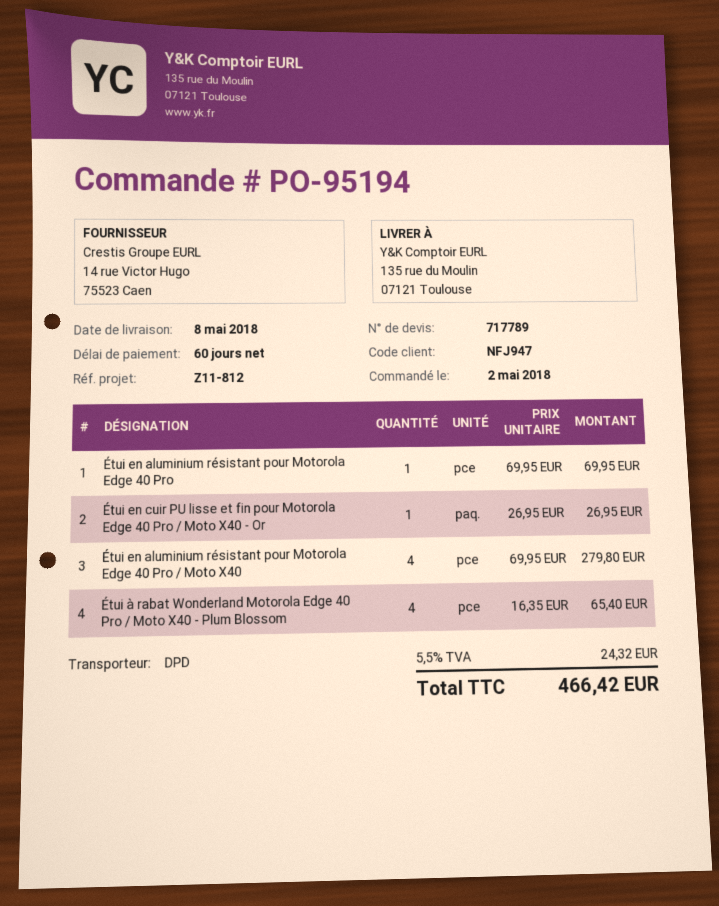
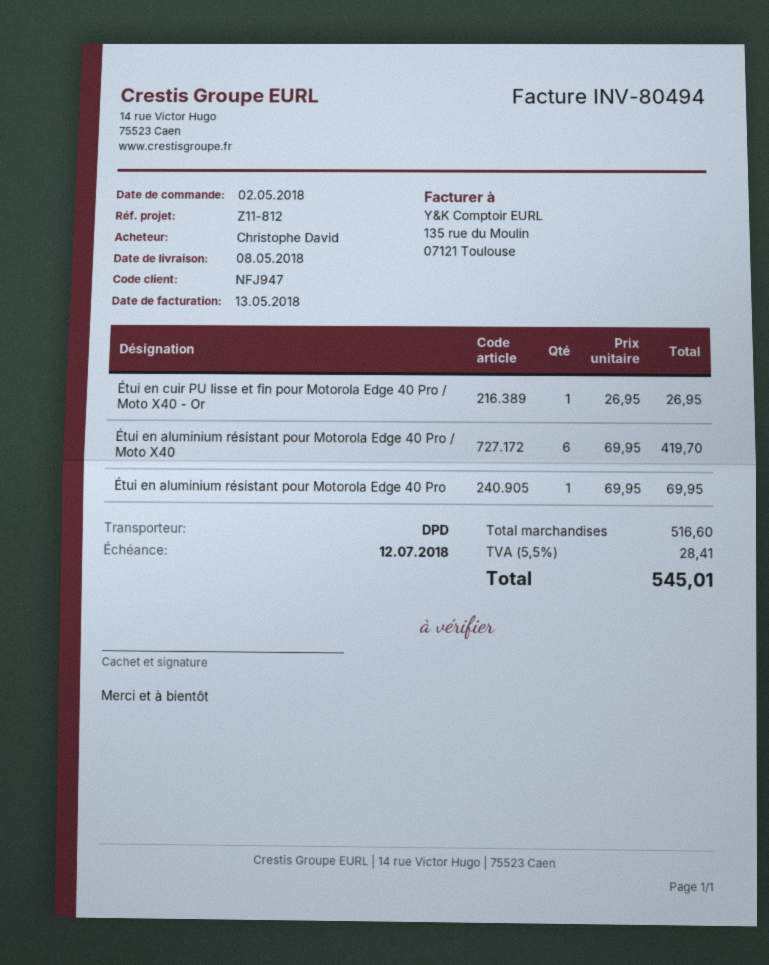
Étui en aluminium résistant pour Motorola Edge 40 Pro / Moto X40: 4 x 69.95 = 279.80 -> 6 x 69.95 = 419.70
Étui à rabat Wonderland Motorola Edge 40 Pro / Moto X40 - Plum Blossom: 4 x 16.35 = 65.40 -> none
tax: 5.5% = 24.32 -> 5.5% = 28.41
total: 466.42 -> 545.01

